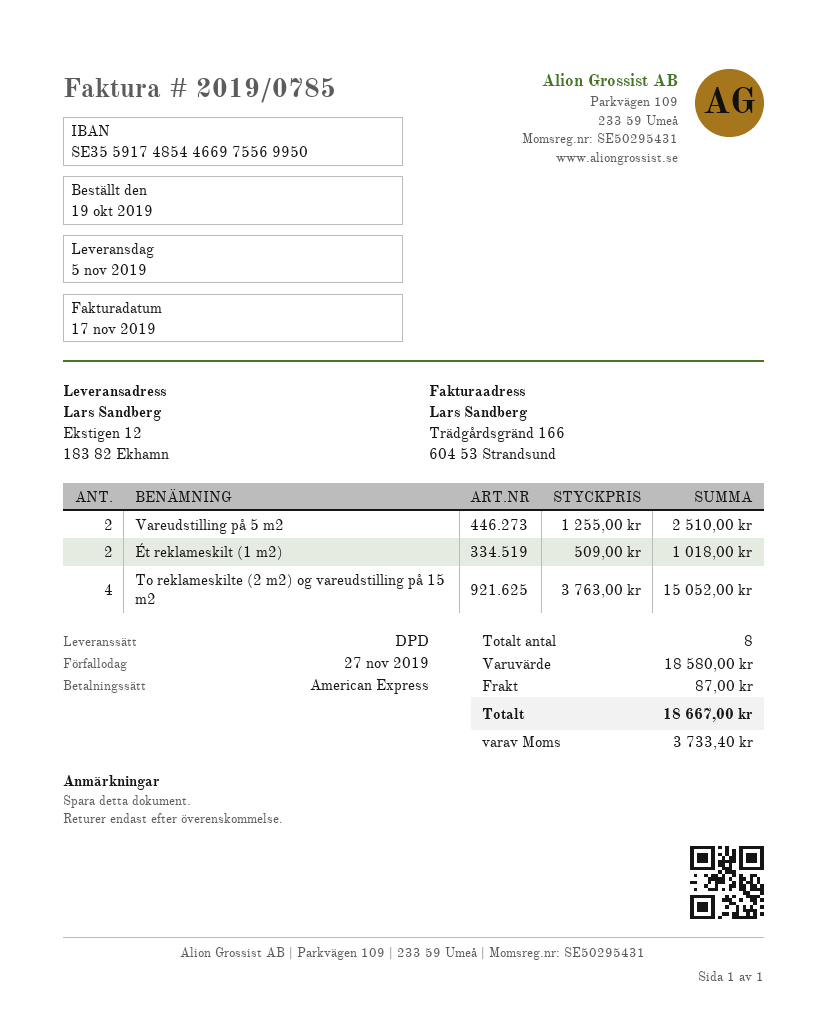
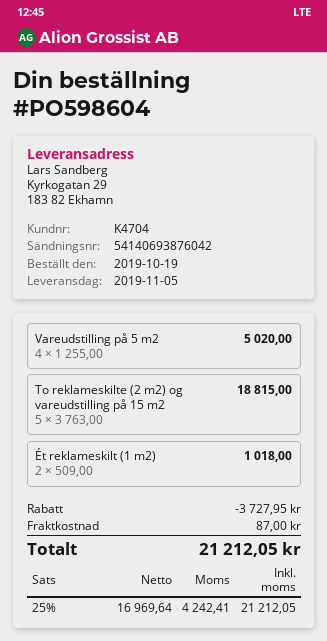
ship to: Ekstigen 12, 183 82 Ekhamn -> Kyrkogatan 29, 183 82 Ekhamn
Vareudstilling på 5 m2: 2 x 1255.00 = 2510.00 -> 4 x 1255.00 = 5020.00
To reklameskilte (2 m2) og vareudstilling på 15 m2: 4 x 3763.00 = 15052.00 -> 5 x 3763.00 = 18815.00
discount: none -> 3727.95
tax: 3733.40 -> 4242.41
total: 18667.00 -> 21212.05

